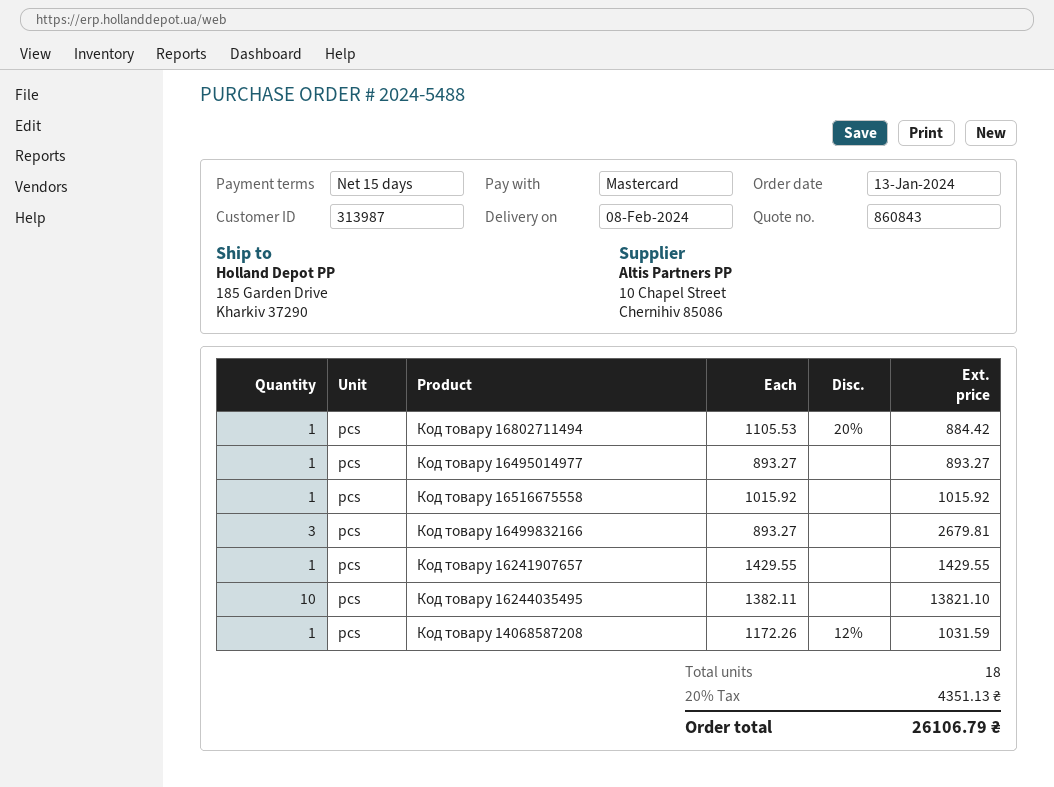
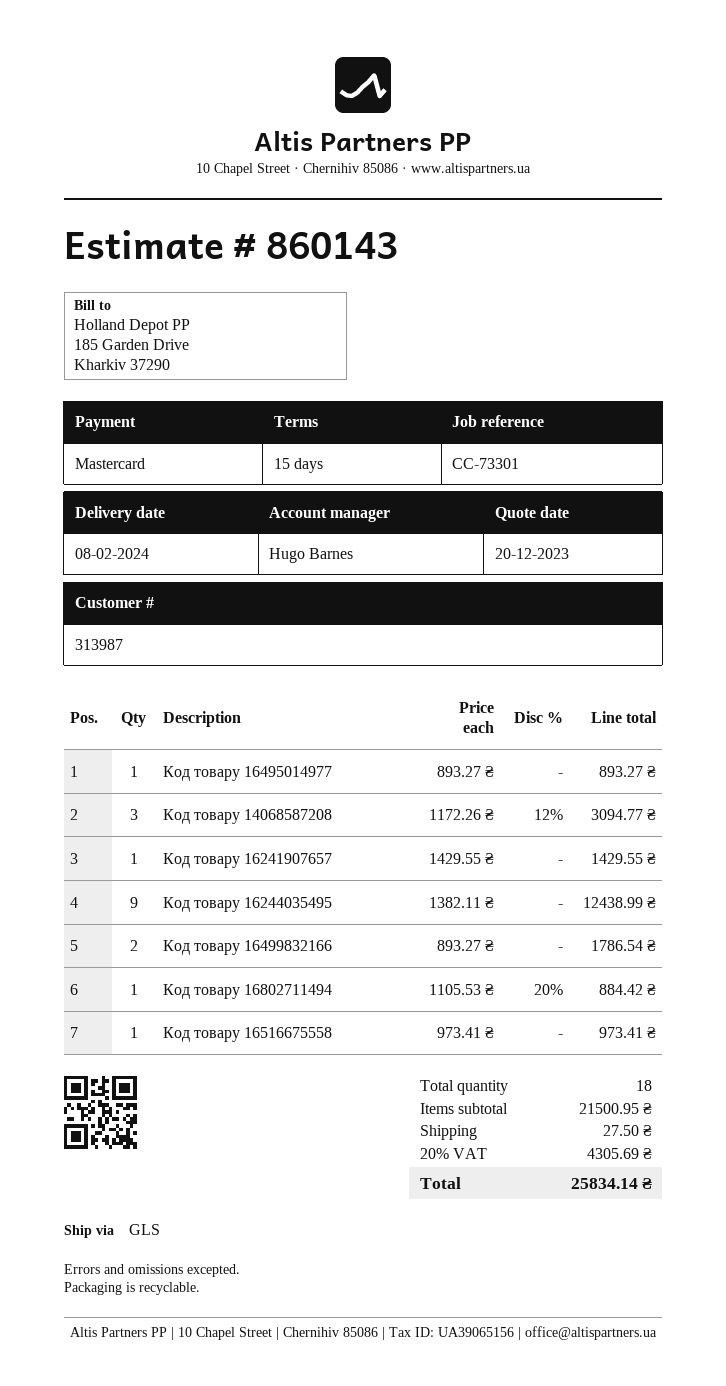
quote number: 860843 -> 860143
Код товару 16516675558: 1 x 1015.92 = 1015.92 -> 1 x 973.41 = 973.41
Код товару 16499832166: 3 x 893.27 = 2679.81 -> 2 x 893.27 = 1786.54
Код товару 16244035495: 10 x 1382.11 = 13821.10 -> 9 x 1382.11 = 12438.99
Код товару 14068587208: 1 x 1172.26 - 12% = 1031.59 -> 3 x 1172.26 - 12% = 3094.77
shipping: none -> 27.50
tax: 20% = 4351.13 -> 20% = 4305.69
total: 26106.79 -> 25834.14

